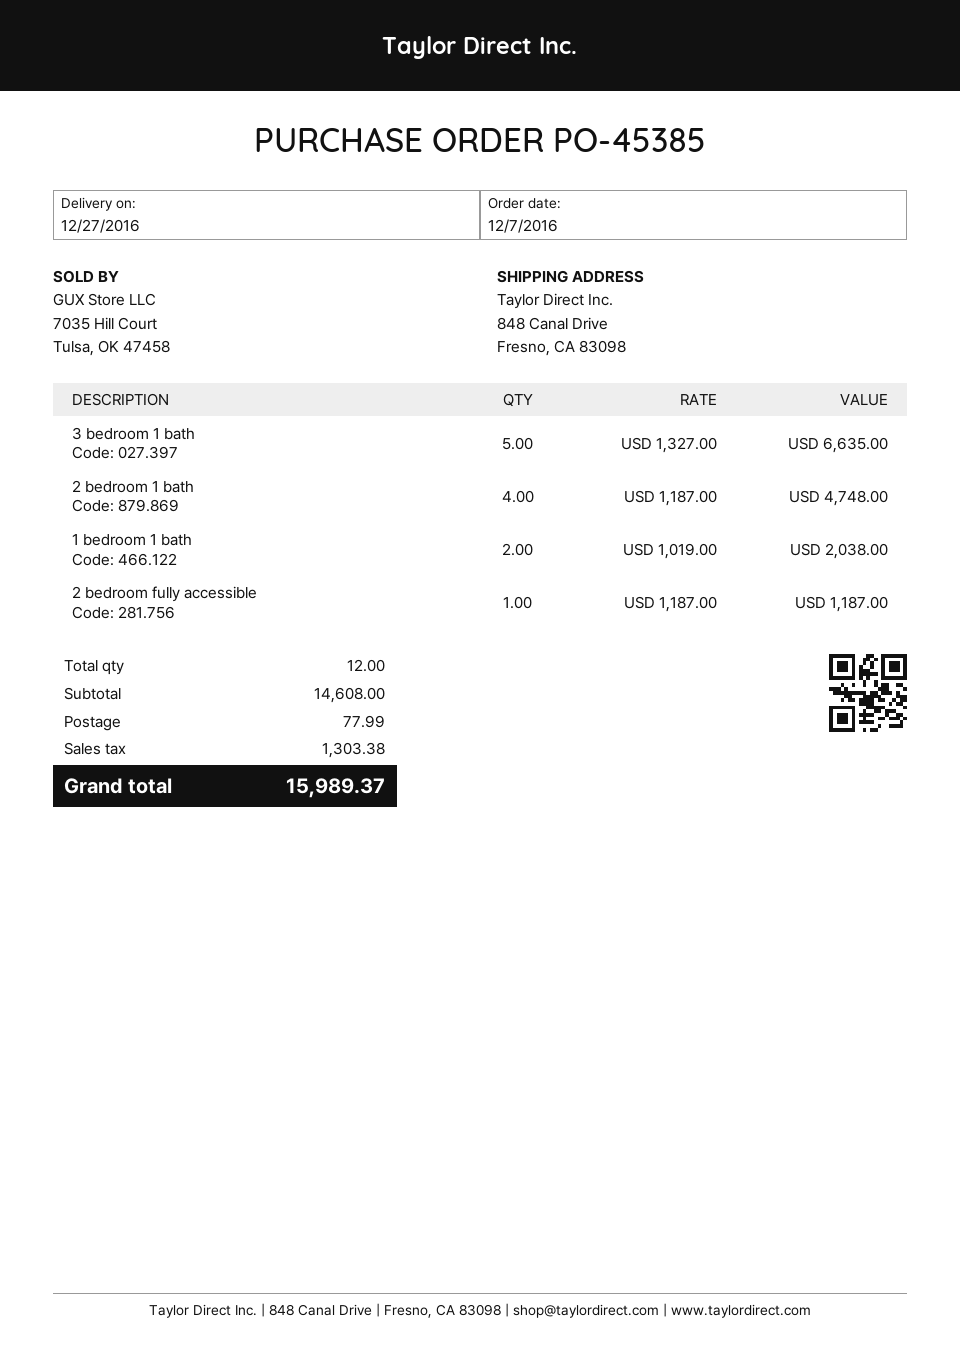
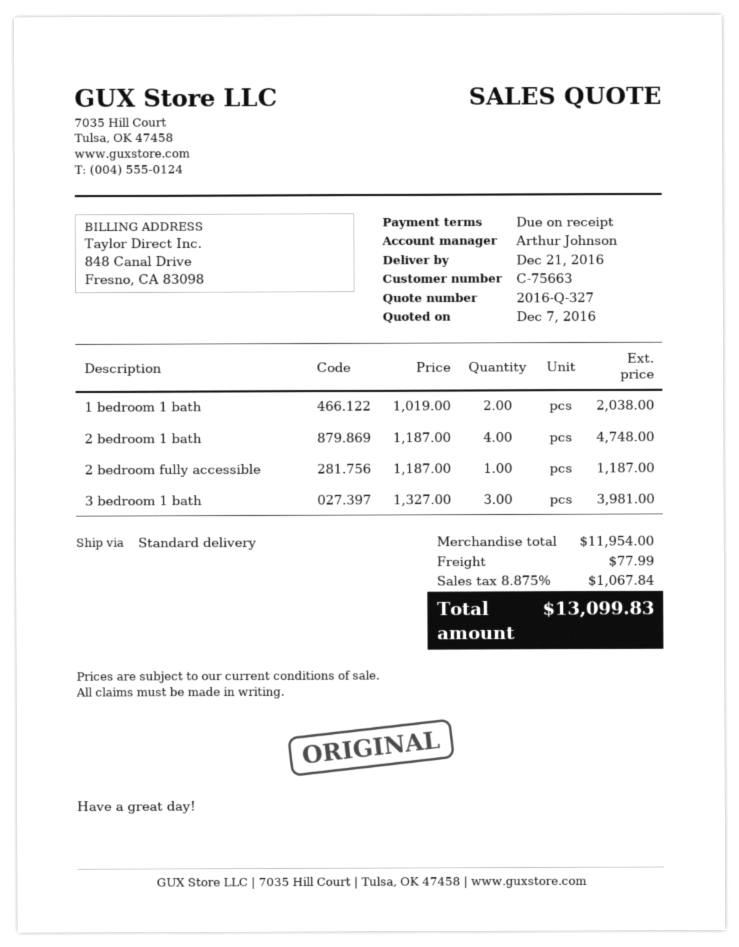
delivery date: 2016-12-27 -> 2016-12-21
3 bedroom 1 bath: 5 x 1327.00 = 6635.00 -> 3 x 1327.00 = 3981.00
subtotal: 14608.00 -> 11954.00
tax: 1303.38 -> 1067.84
total: 15989.37 -> 13099.83

